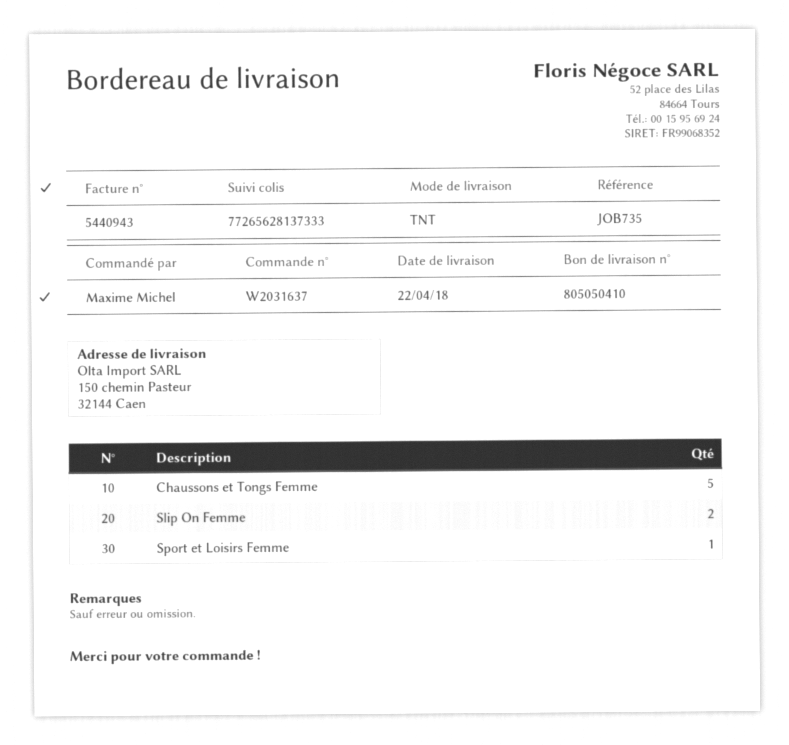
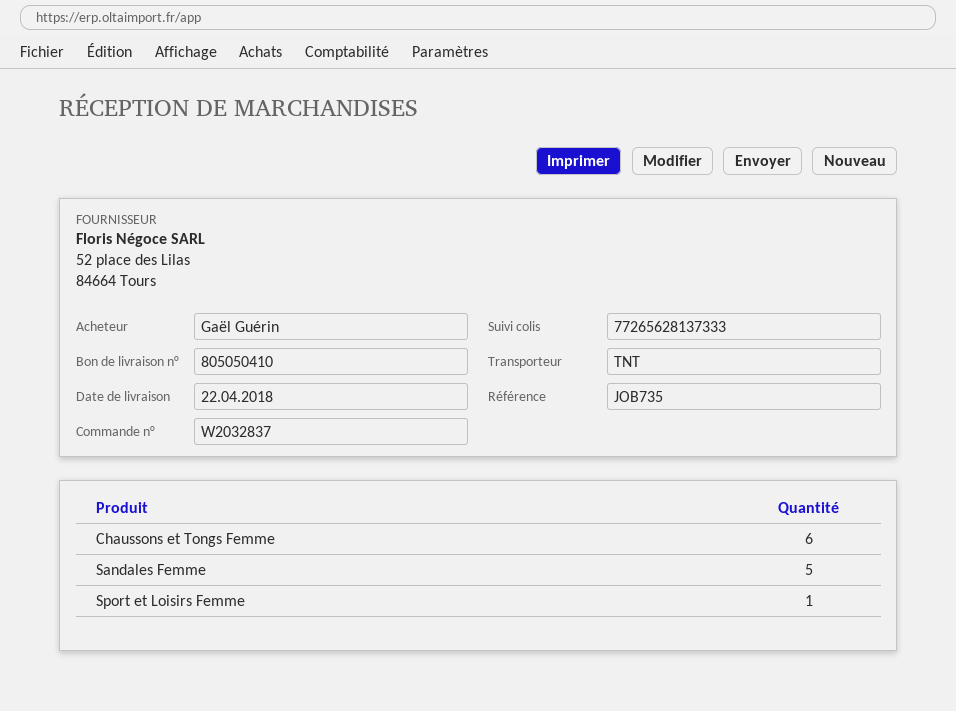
order number: W2031637 -> W2032837
ordered by: Maxime Michel -> Gaël Guérin
Chaussons et Tongs Femme: 5 -> 6
Slip On Femme: 2 -> none
Sandales Femme: none -> 5

